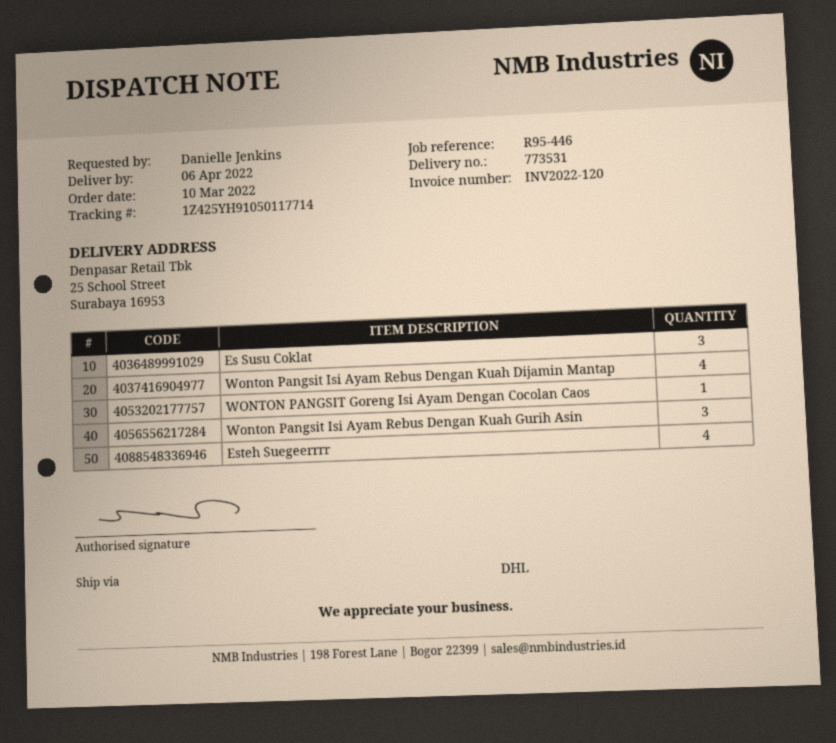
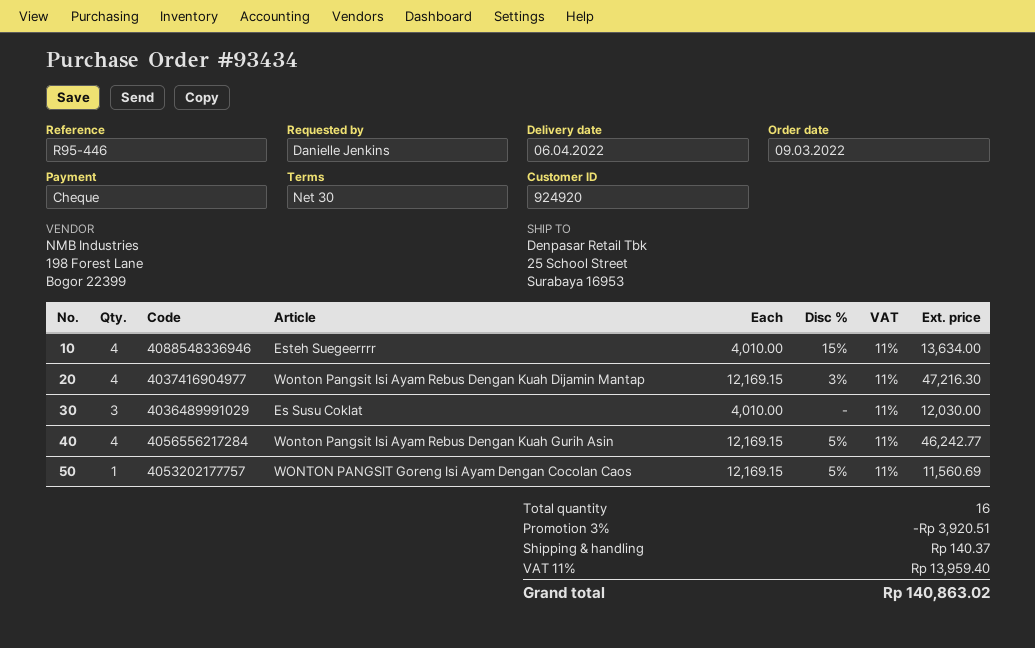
order date: 2022-03-10 -> 2022-03-09
Wonton Pangsit Isi Ayam Rebus Dengan Kuah Gurih Asin: 3 -> 4

